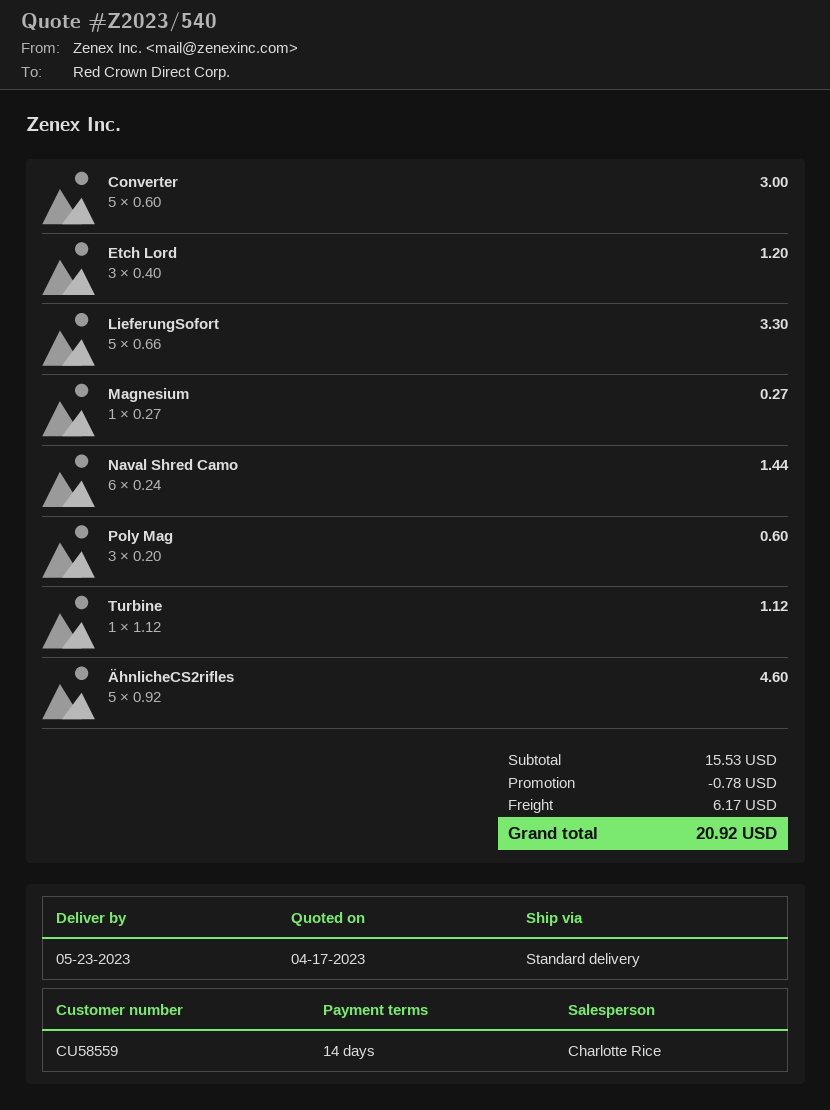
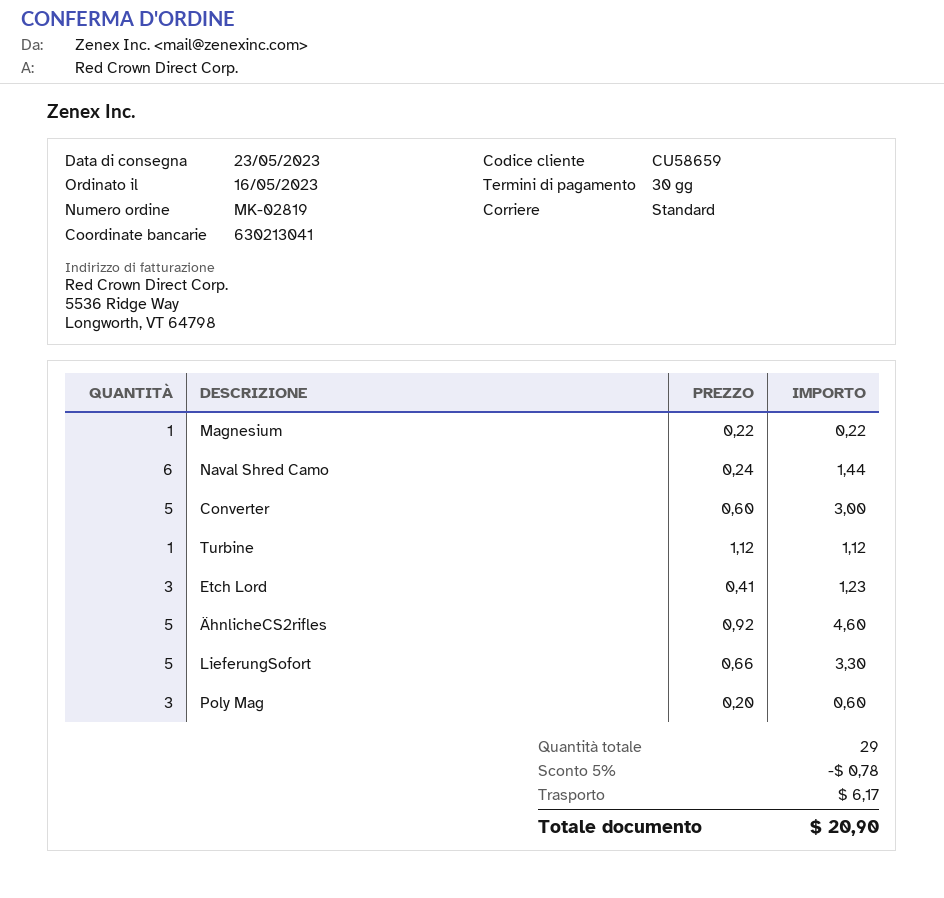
payment terms: 14 days -> 30 days
customer number: CU58559 -> CU58659
Etch Lord: 3 x 0.40 = 1.20 -> 3 x 0.41 = 1.23
Magnesium: 1 x 0.27 = 0.27 -> 1 x 0.22 = 0.22
total: 20.92 -> 20.90

